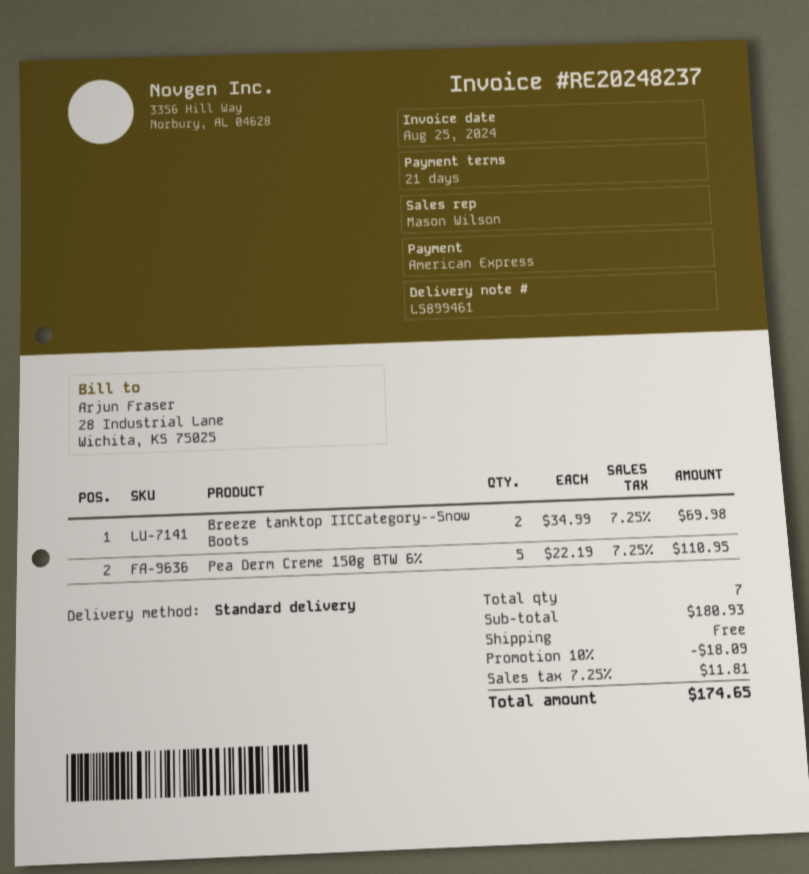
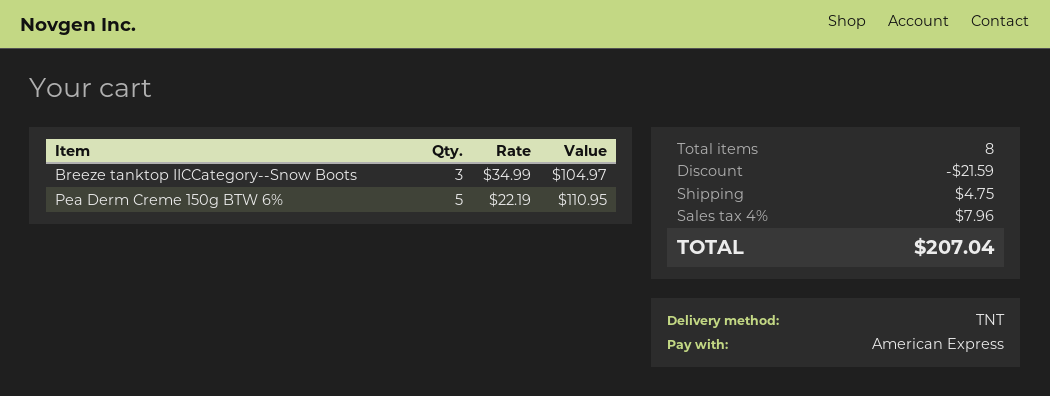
shipping method: standard -> TNT
Breeze tanktop IICCategory--Snow Boots: 2 x 34.99 = 69.98 -> 3 x 34.99 = 104.97
total quantity: 7 -> 8
discount: 18.09 -> 21.59
shipping: 0.00 -> 4.75
tax: 7.25% = 11.81 -> 4% = 7.96
total: 174.65 -> 207.04

